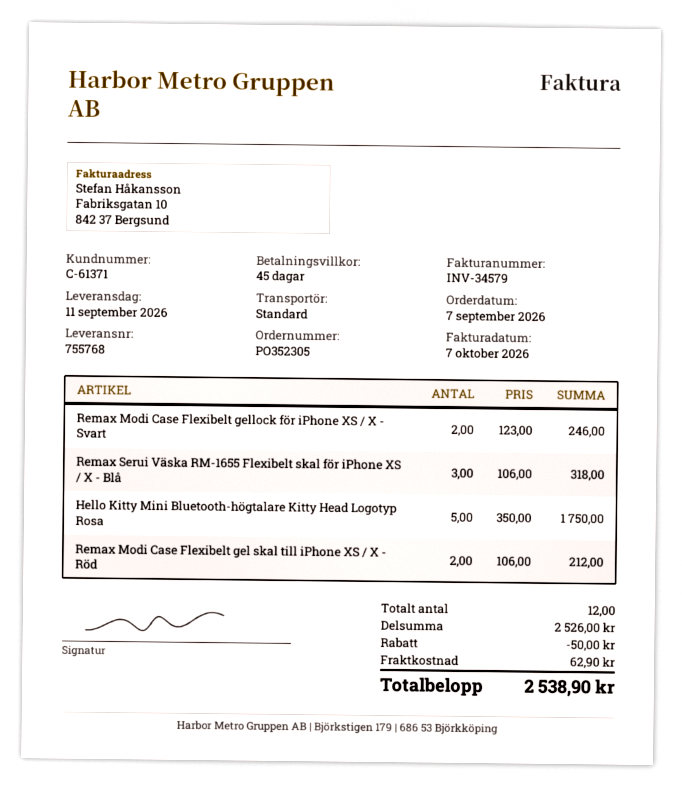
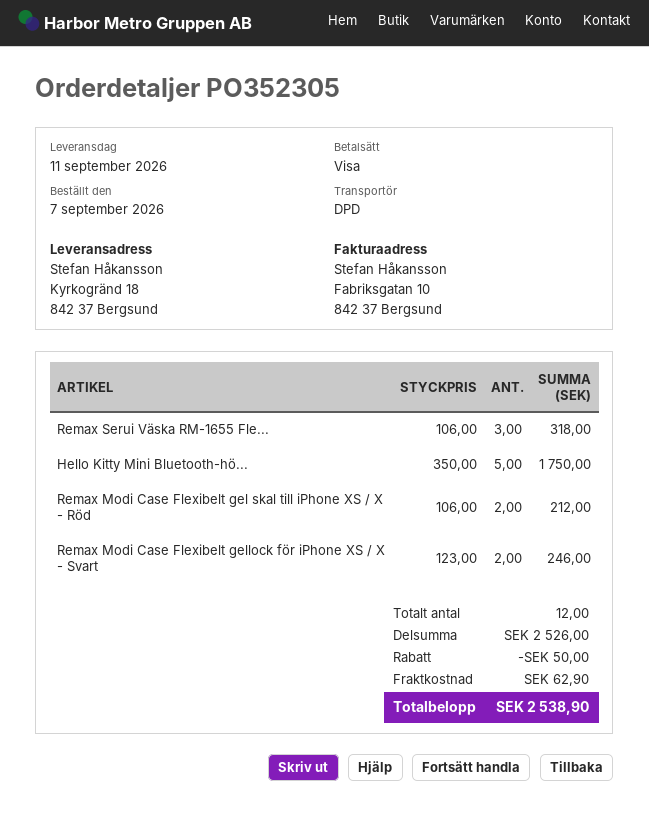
shipping method: standard -> DPD

